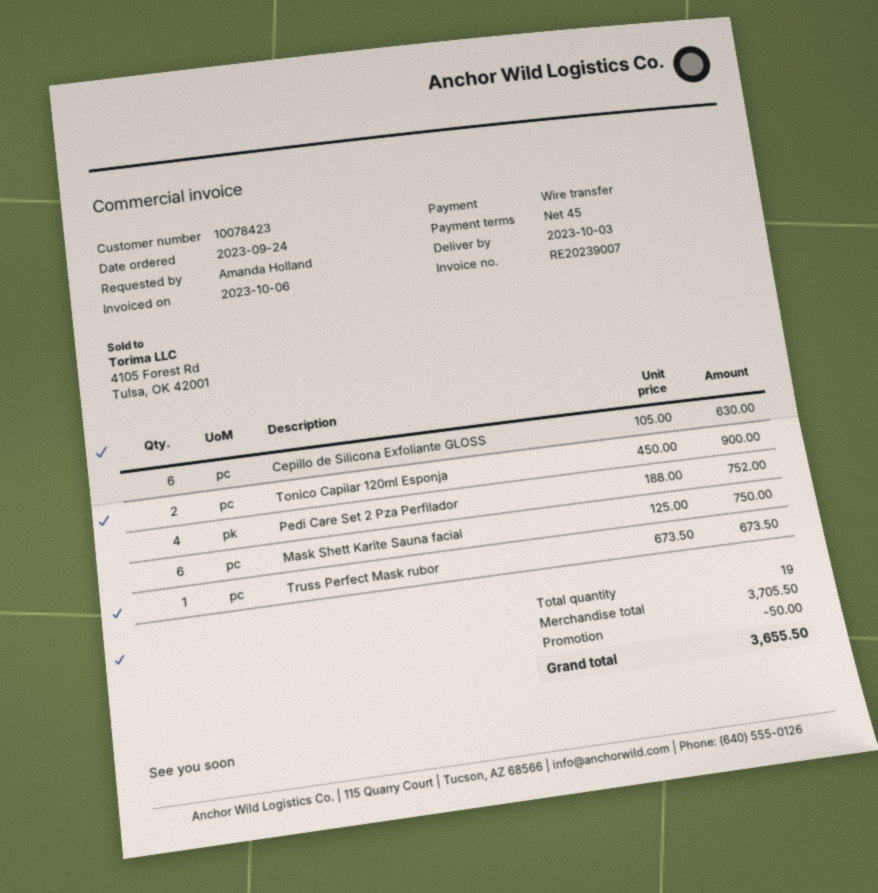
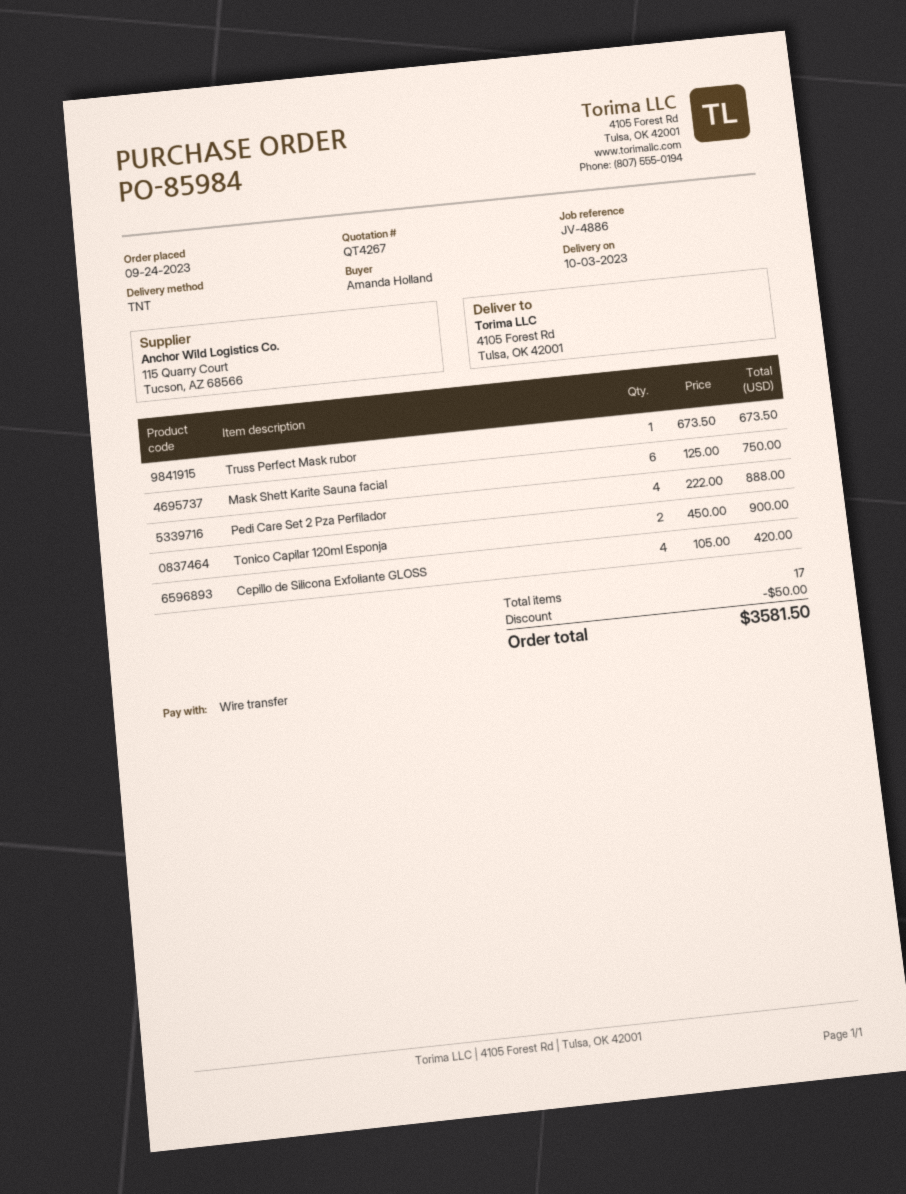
Cepillo de Silicona Exfoliante GLOSS: 6 x 105.00 = 630.00 -> 4 x 105.00 = 420.00
Pedi Care Set 2 Pza Perfilador: 4 x 188.00 = 752.00 -> 4 x 222.00 = 888.00
total quantity: 19 -> 17
total: 3655.50 -> 3581.50

